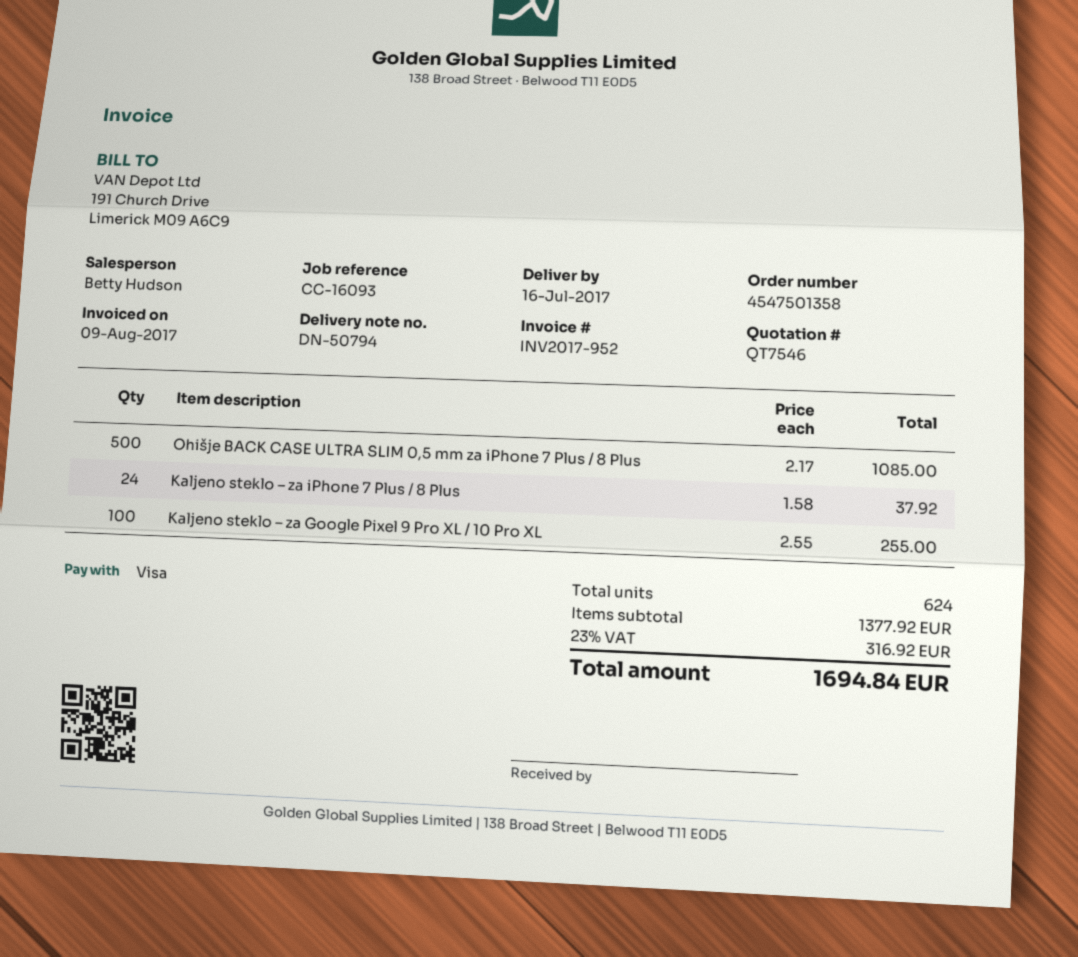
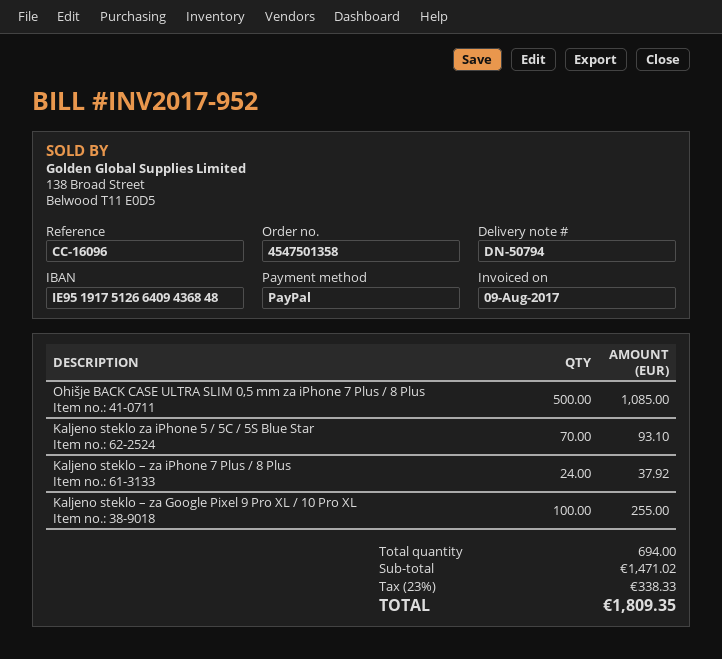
reference: CC-16093 -> CC-16096
payment method: Visa -> PayPal
Kaljeno steklo za iPhone 5 / 5C / 5S Blue Star: none -> 70 for 93.10
total quantity: 624 -> 694
subtotal: 1377.92 -> 1471.02
tax: 23% = 316.92 -> 23% = 338.33
total: 1694.84 -> 1809.35

